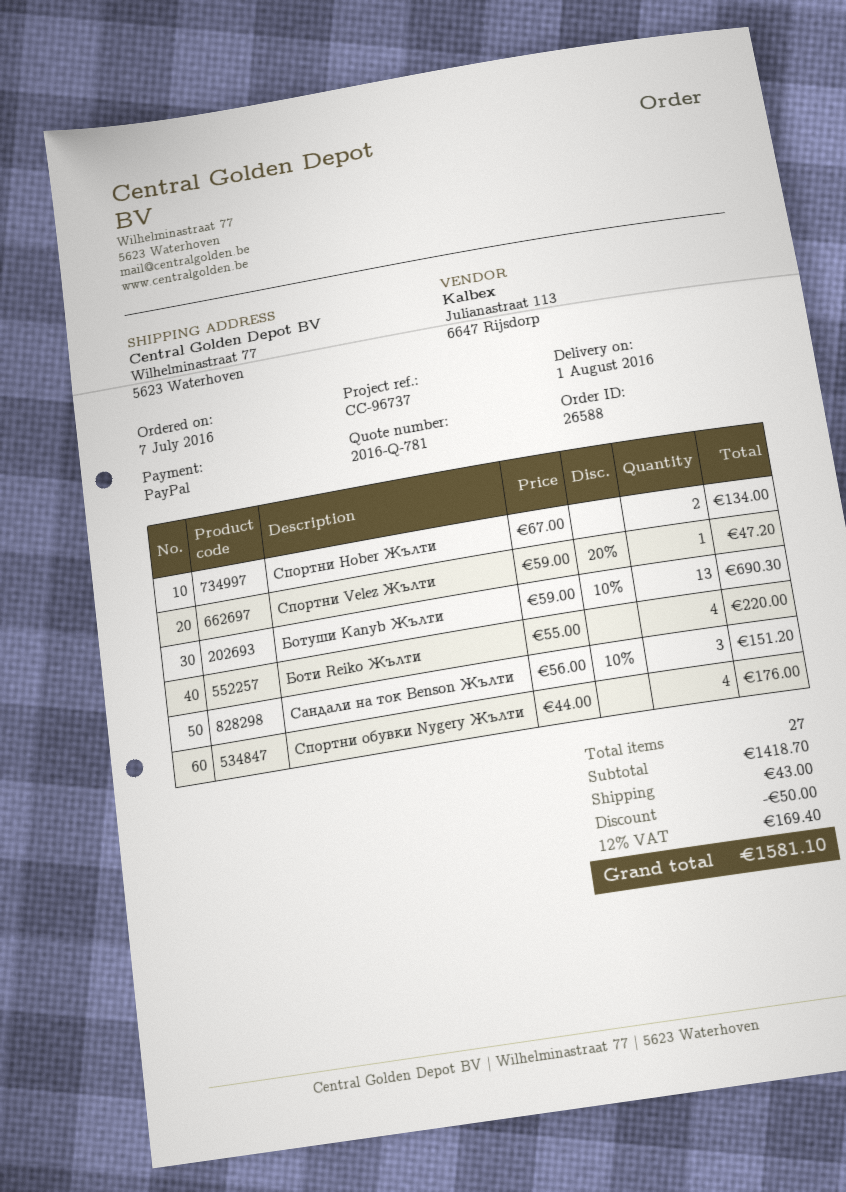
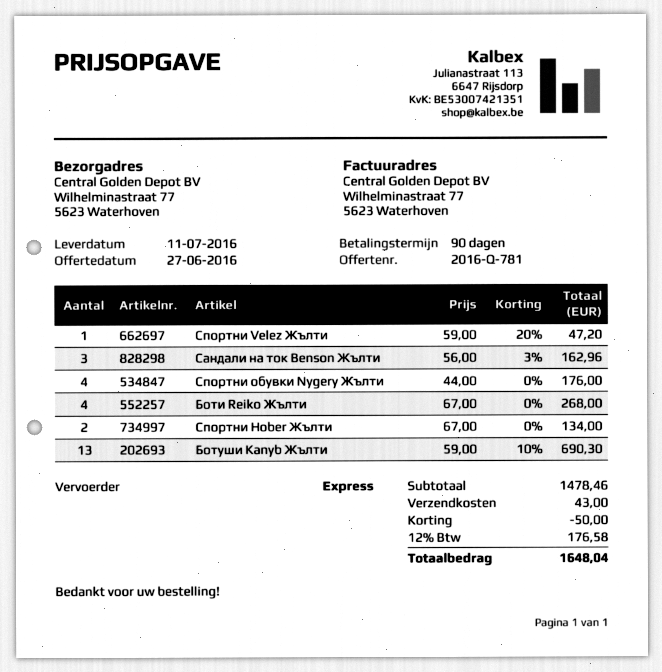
delivery date: 2016-08-01 -> 2016-07-11
Боти Reiko Жълти: 4 x 55.00 = 220.00 -> 4 x 67.00 = 268.00
Сандали на ток Benson Жълти: 3 x 56.00 - 10% = 151.20 -> 3 x 56.00 - 3% = 162.96
subtotal: 1418.70 -> 1478.46
tax: 12% = 169.40 -> 12% = 176.58
total: 1581.10 -> 1648.04

